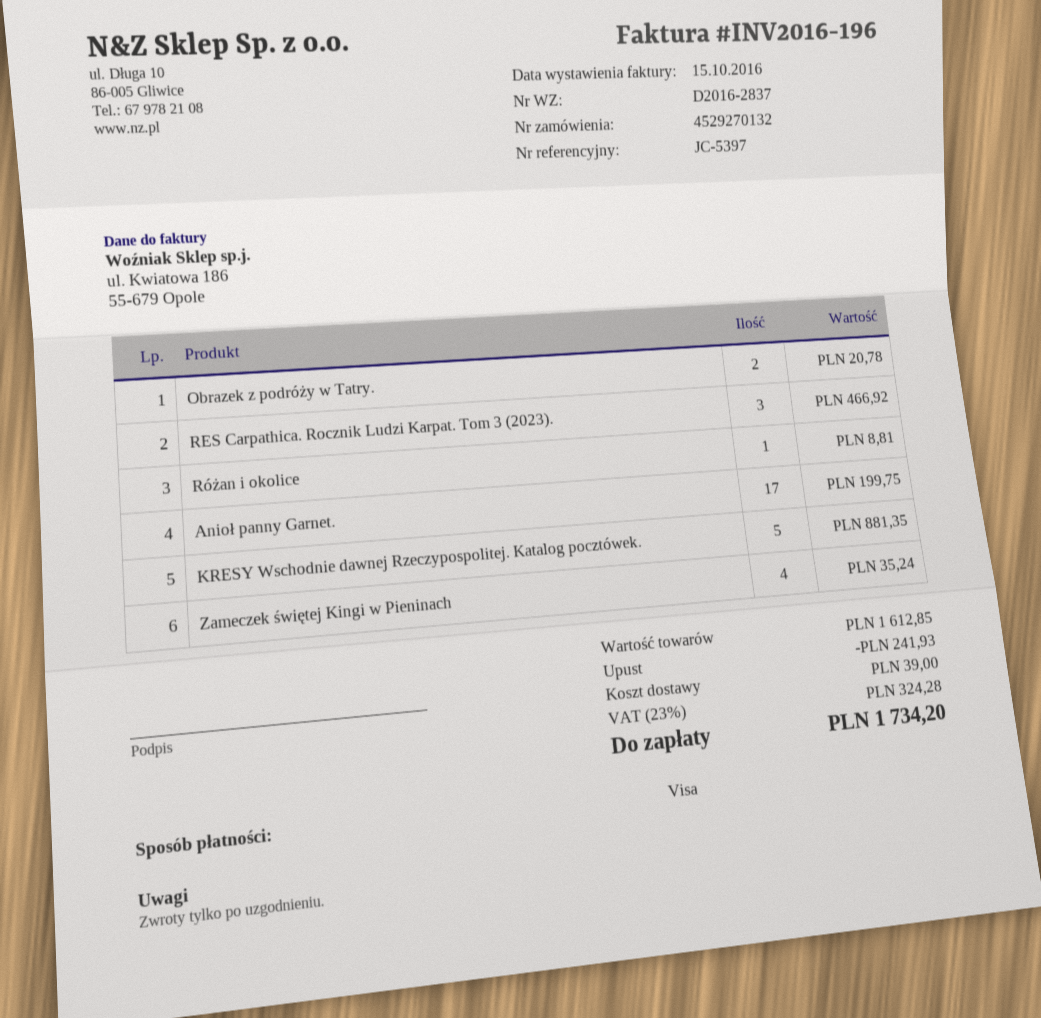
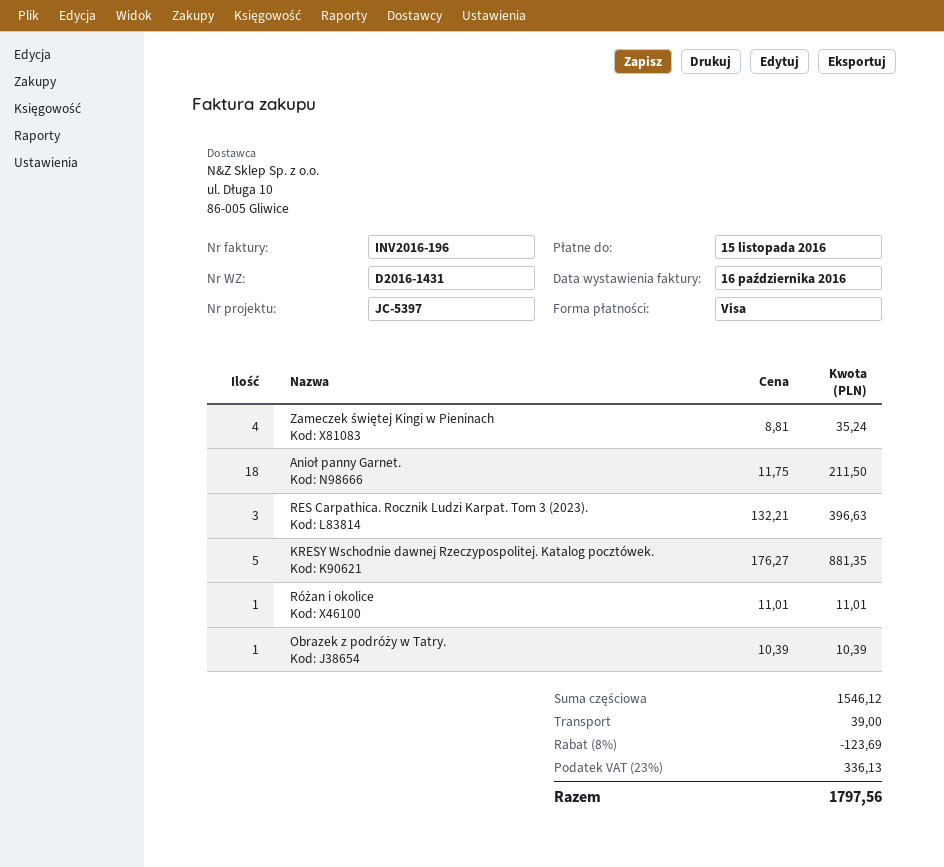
delivery note number: D2016-2837 -> D2016-1431
invoice date: 2016-10-15 -> 2016-10-16
Obrazek z podróży w Tatry.: 2 for 20.78 -> 1 for 10.39
RES Carpathica. Rocznik Ludzi Karpat. Tom 3 (2023).: 3 for 466.92 -> 3 for 396.63
Różan i okolice: 1 for 8.81 -> 1 for 11.01
Anioł panny Garnet.: 17 for 199.75 -> 18 for 211.50
subtotal: 1612.85 -> 1546.12
discount: 241.93 -> 123.69
tax: 23% = 324.28 -> 23% = 336.13
total: 1734.20 -> 1797.56

